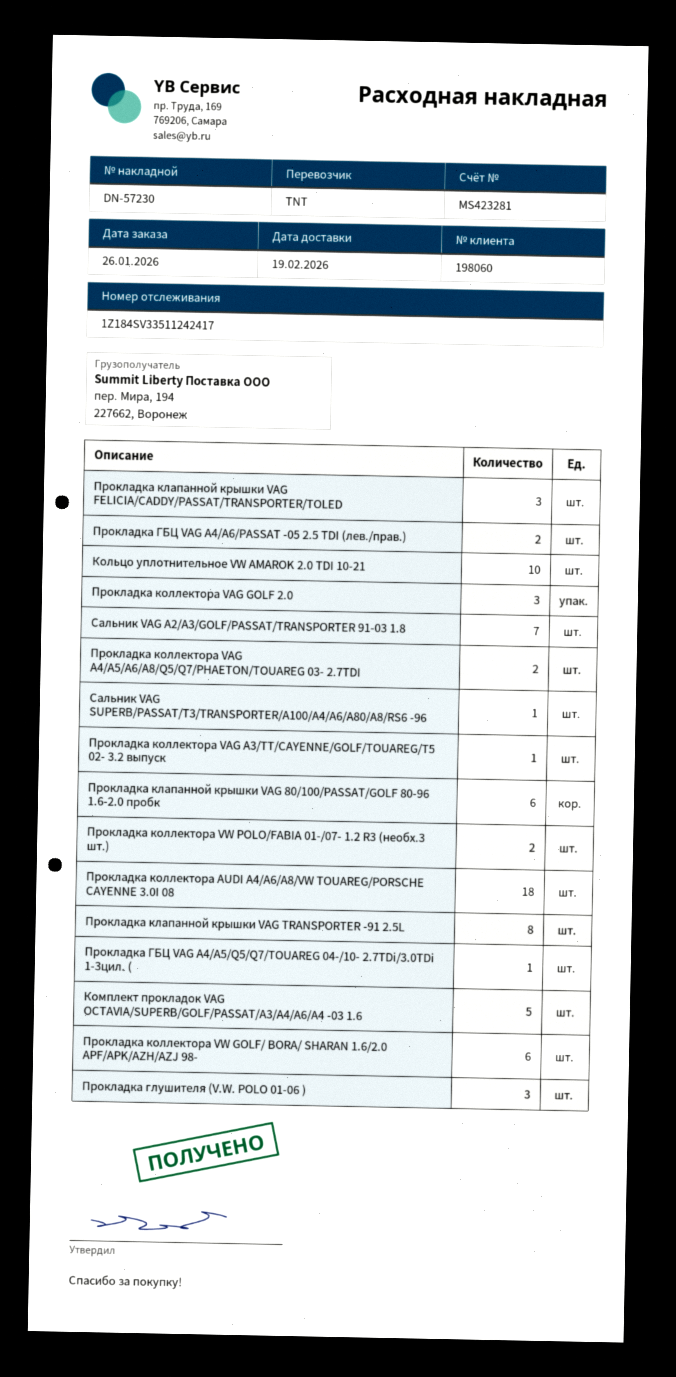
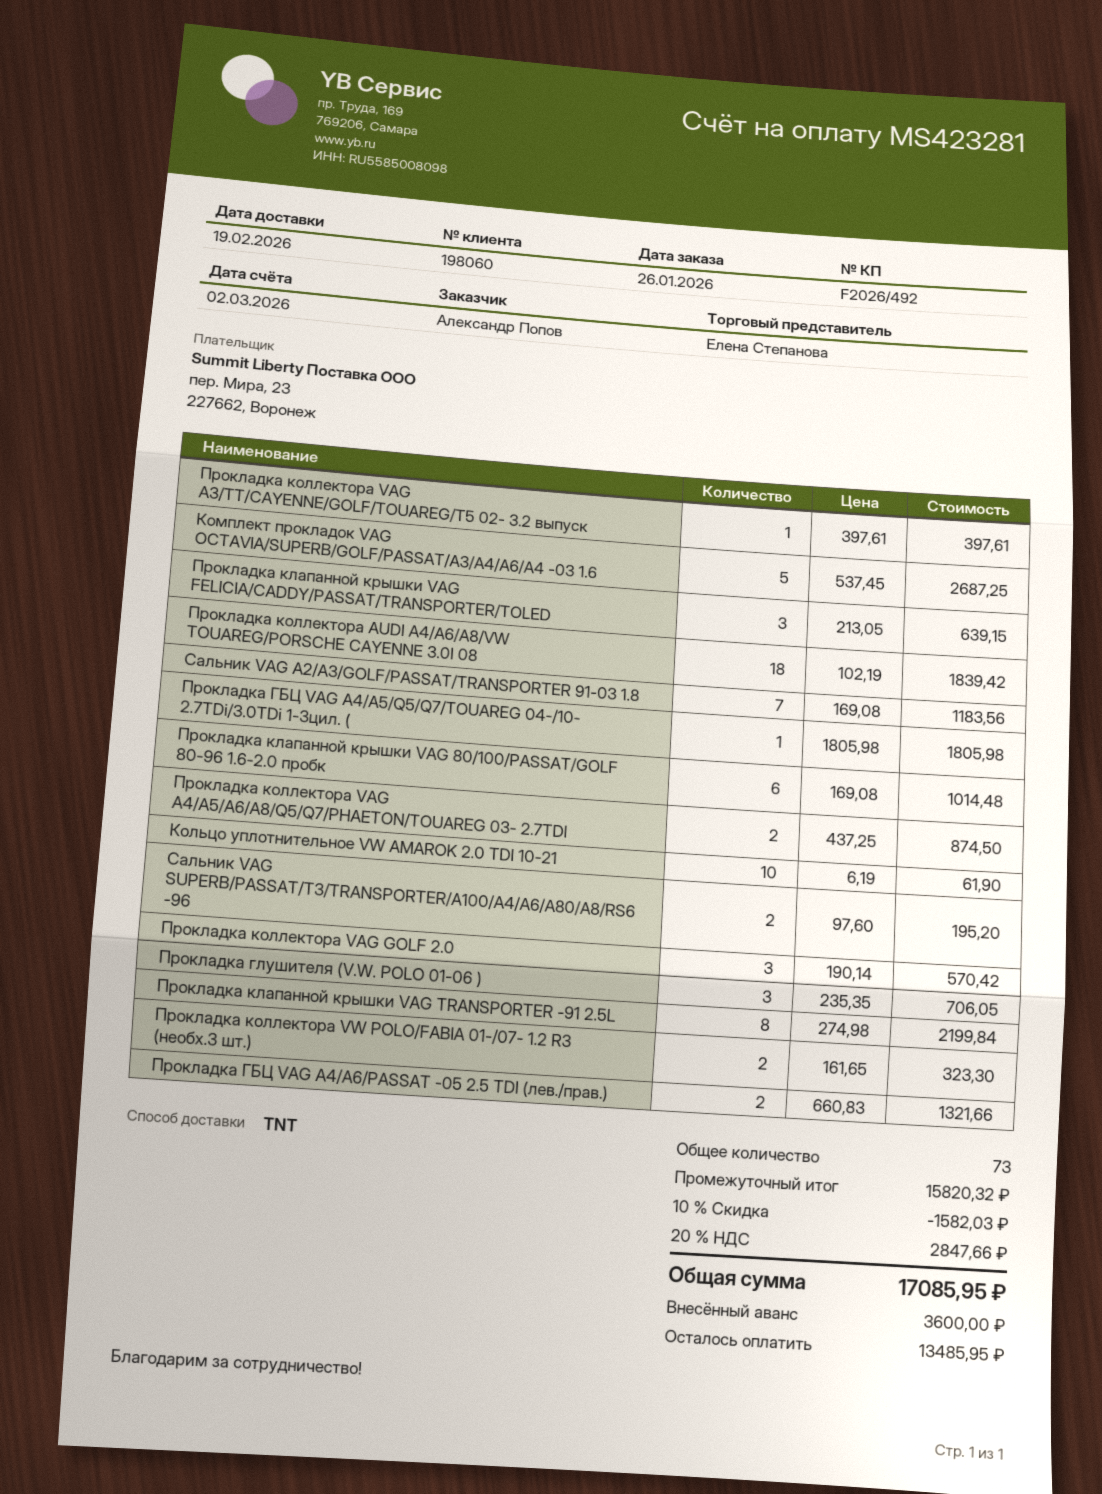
Сальник VAG SUPERB/PASSAT/T3/TRANSPORTER/A100/A4/A6/A80/A8/RS6 -96: 1 -> 2
Прокладка коллектора VW GOLF/ BORA/ SHARAN 1.6/2.0 APF/APK/AZH/AZJ 98-: 6 -> none

